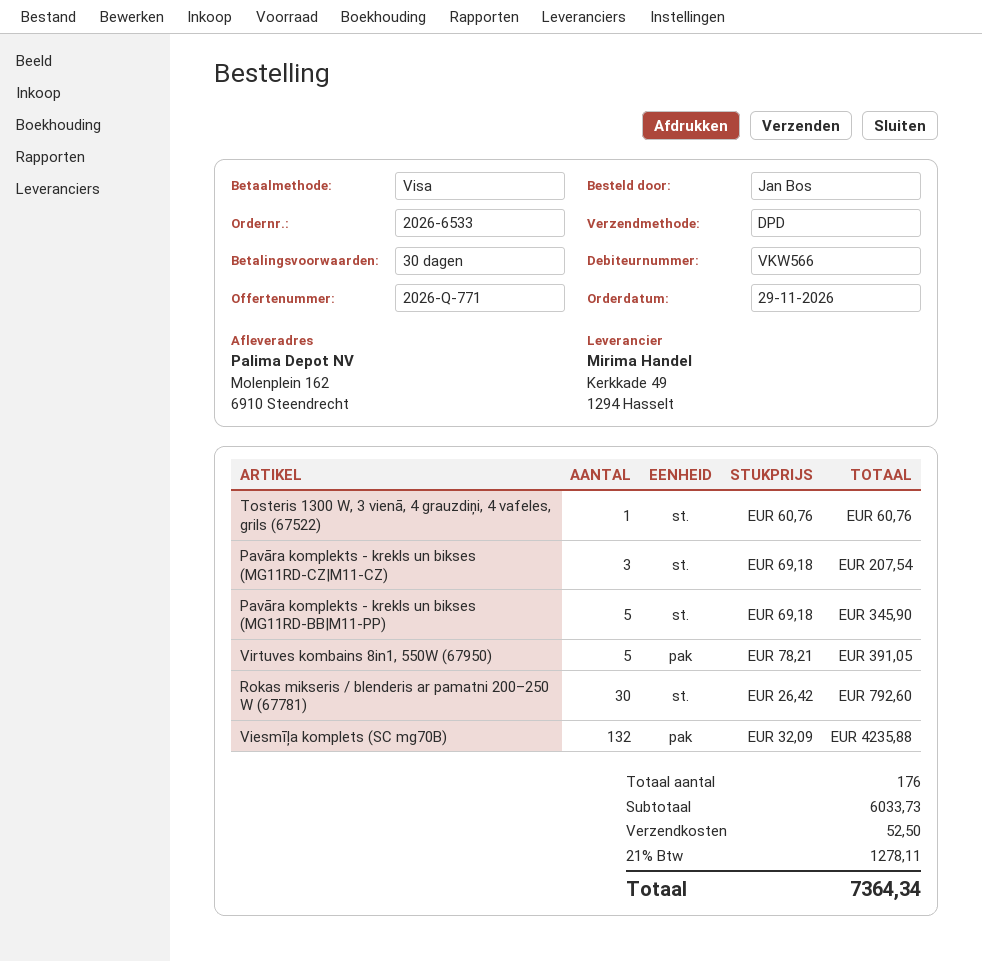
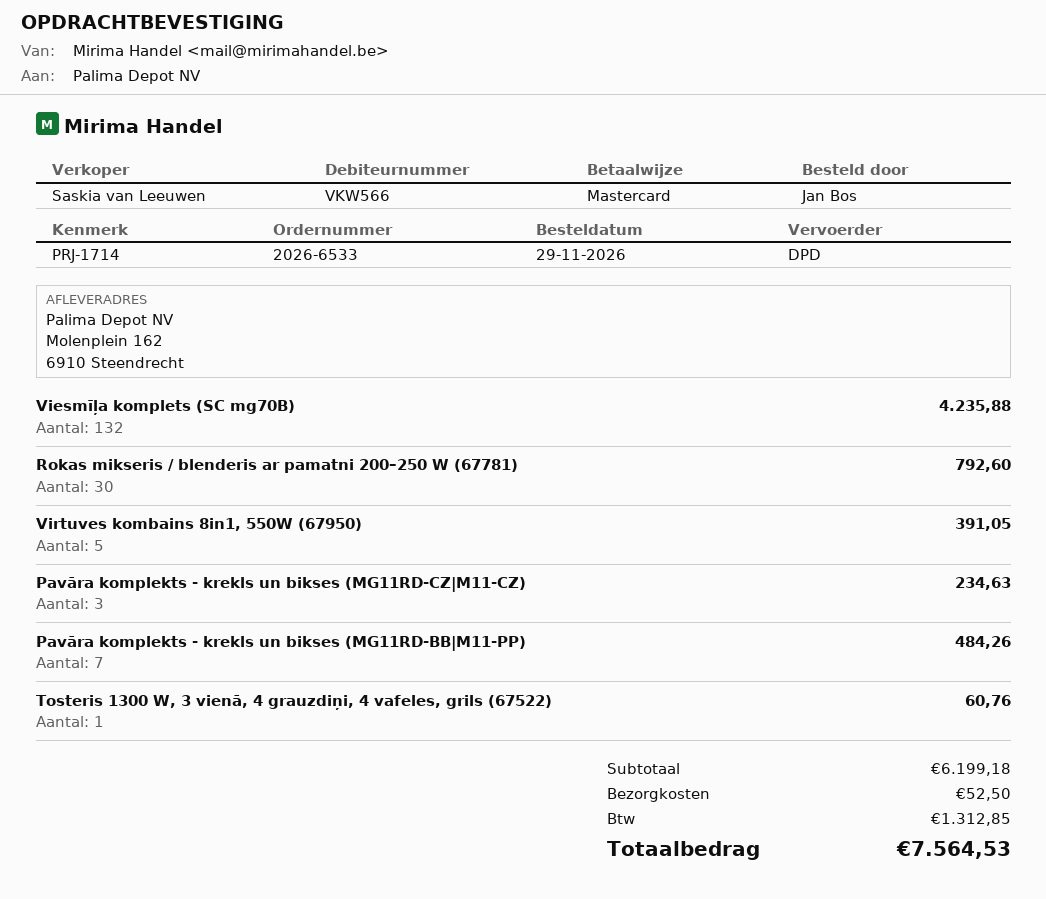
payment method: Visa -> Mastercard
Pavāra komplekts - krekls un bikses (MG11RD-CZ|M11-CZ): 3 for 207.54 -> 3 for 234.63
Pavāra komplekts - krekls un bikses (MG11RD-BB|M11-PP): 5 for 345.90 -> 7 for 484.26
subtotal: 6033.73 -> 6199.18
tax: 1278.11 -> 1312.85
total: 7364.34 -> 7564.53

